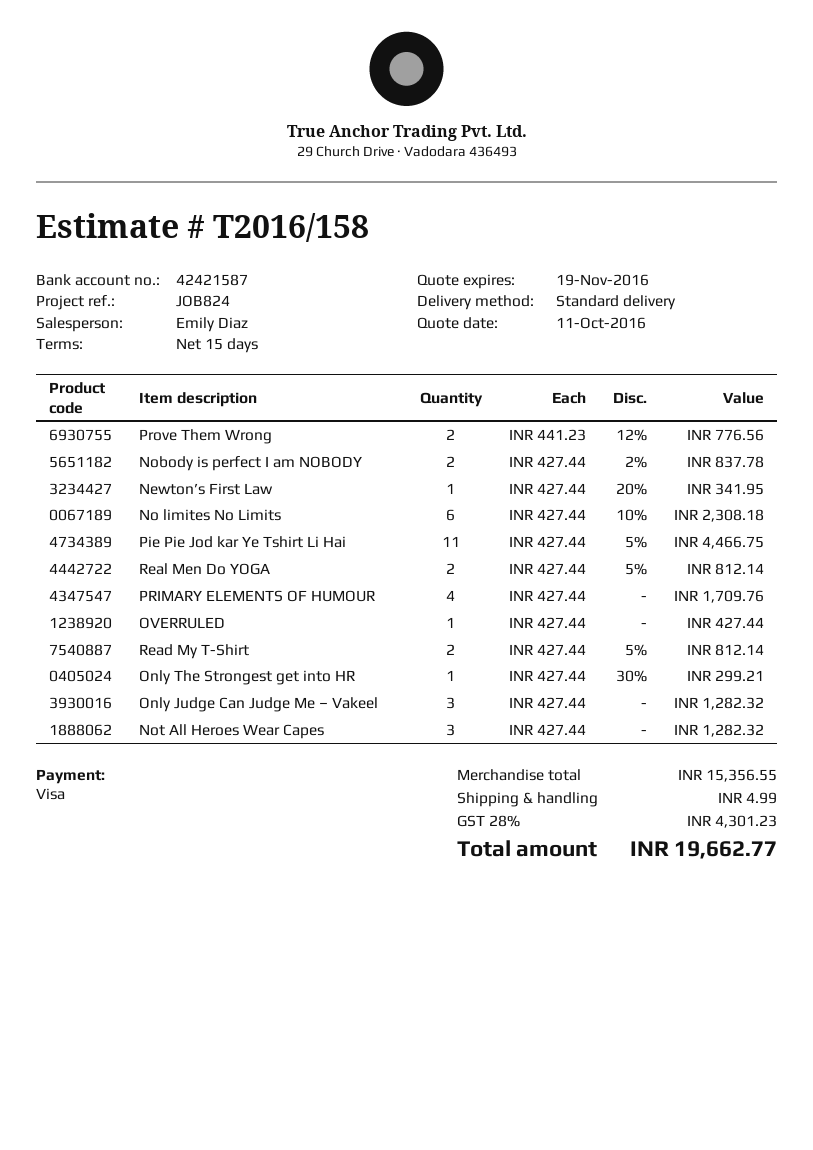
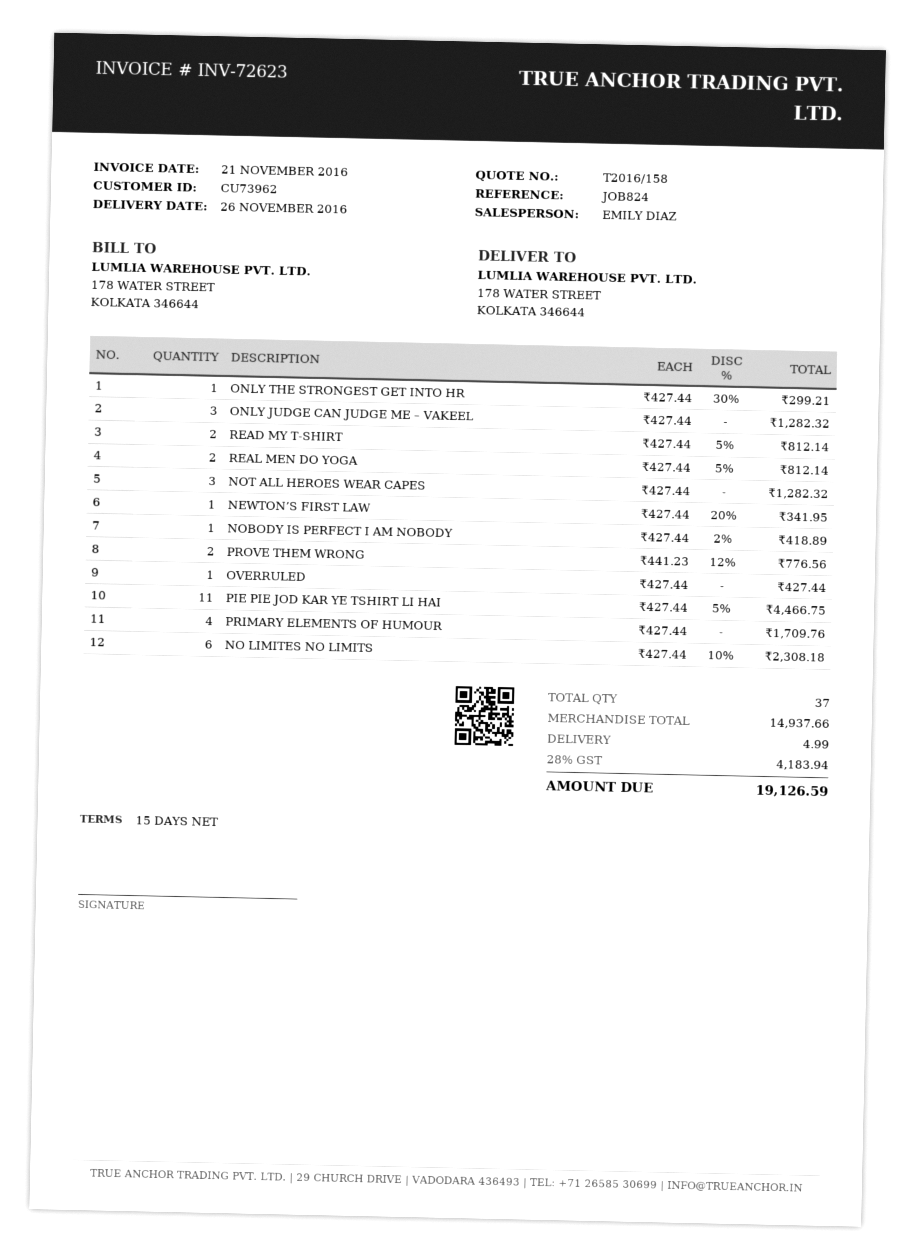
Nobody is perfect I am NOBODY: 2 x 427.44 - 2% = 837.78 -> 1 x 427.44 - 2% = 418.89
subtotal: 15356.55 -> 14937.66
tax: 28% = 4301.23 -> 28% = 4183.94
total: 19662.77 -> 19126.59

